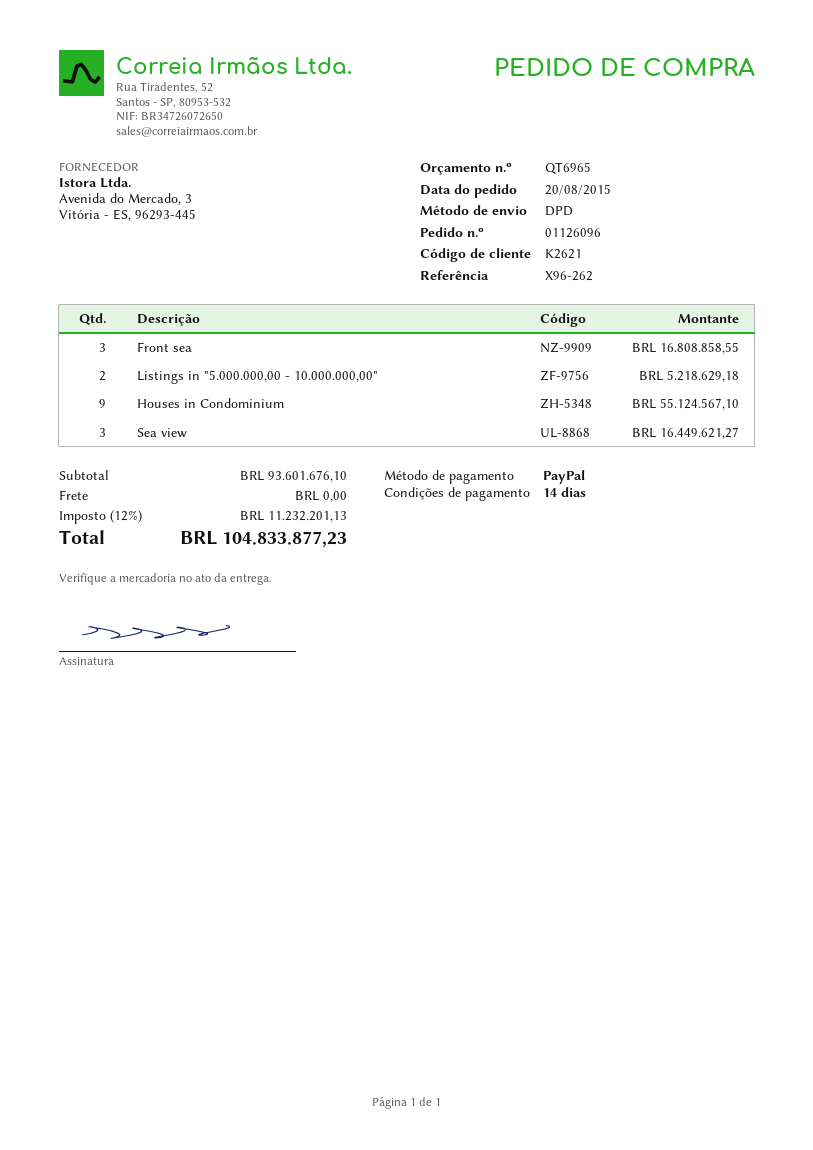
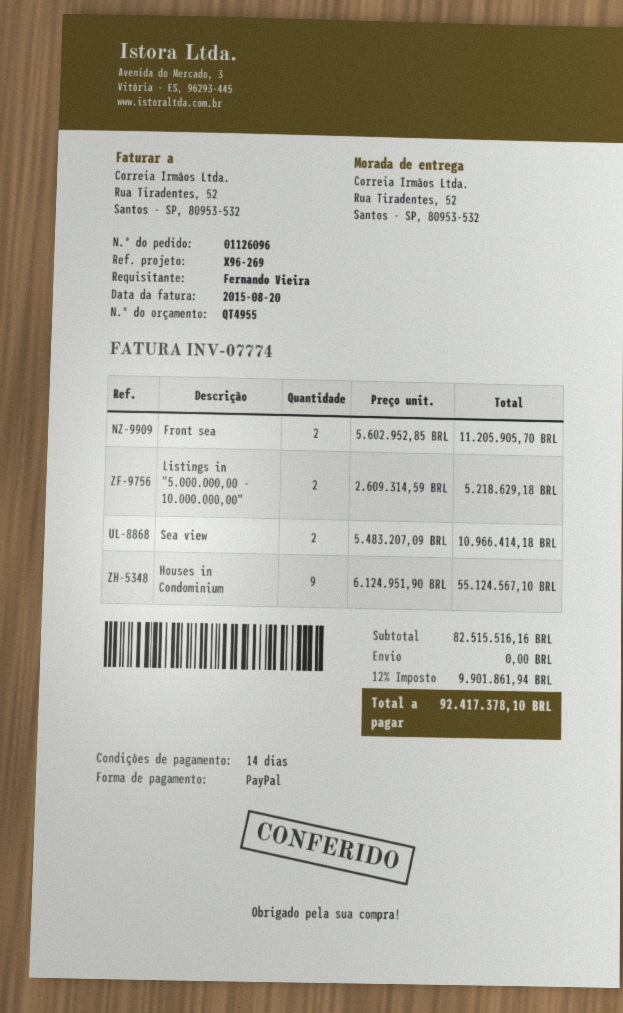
quote number: QT6965 -> QT4955
reference: X96-262 -> X96-269
Front sea: 3 for 16808858.55 -> 2 for 11205905.70
Sea view: 3 for 16449621.27 -> 2 for 10966414.18
subtotal: 93601676.10 -> 82515516.16
tax: 12% = 11232201.13 -> 12% = 9901861.94
total: 104833877.23 -> 92417378.10

